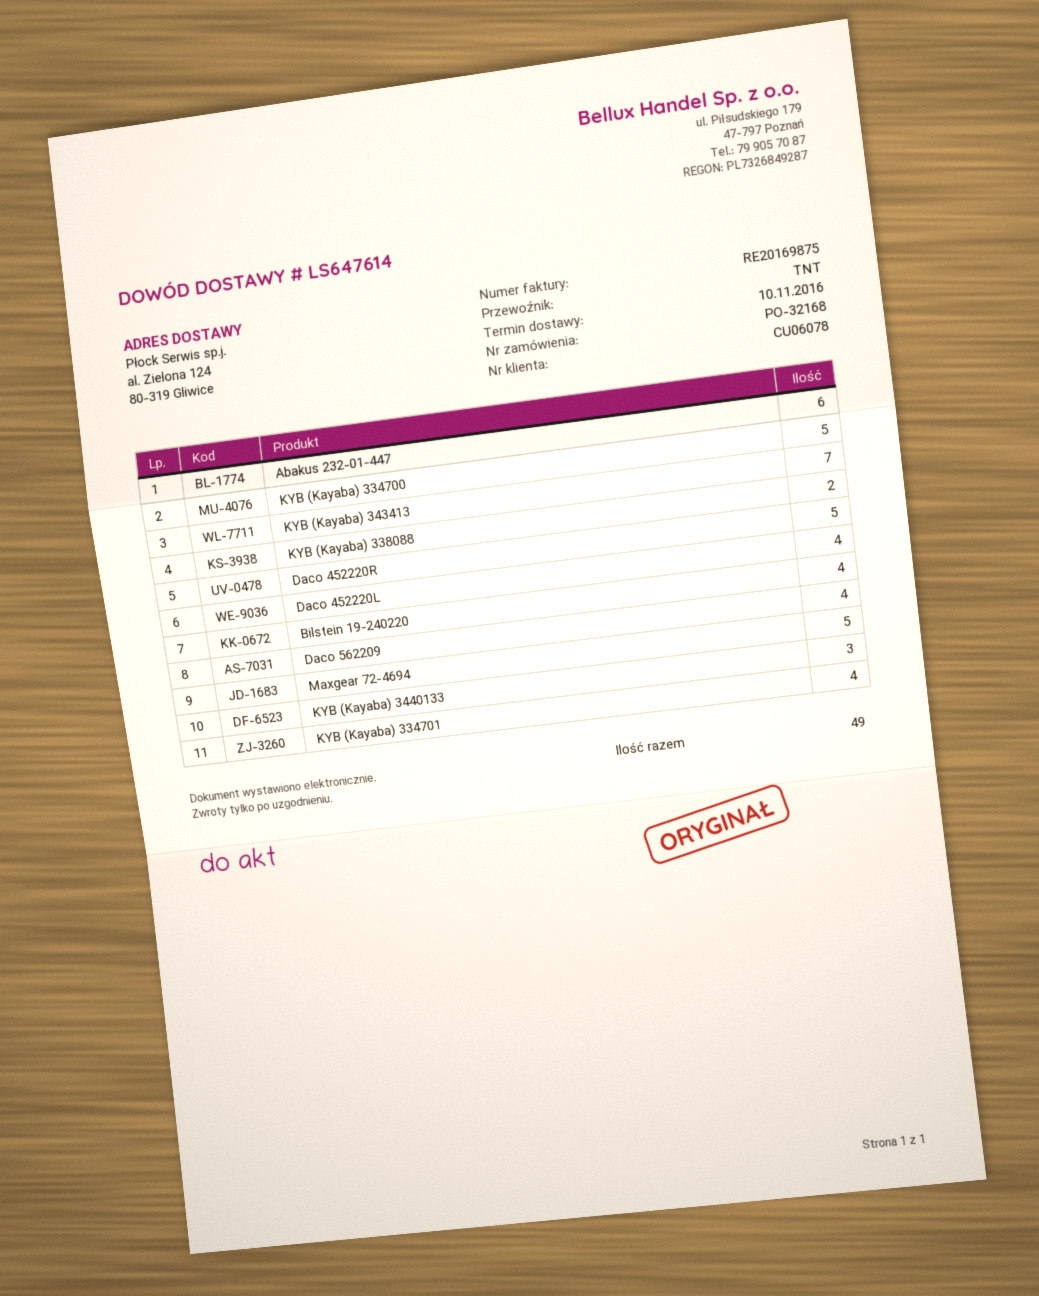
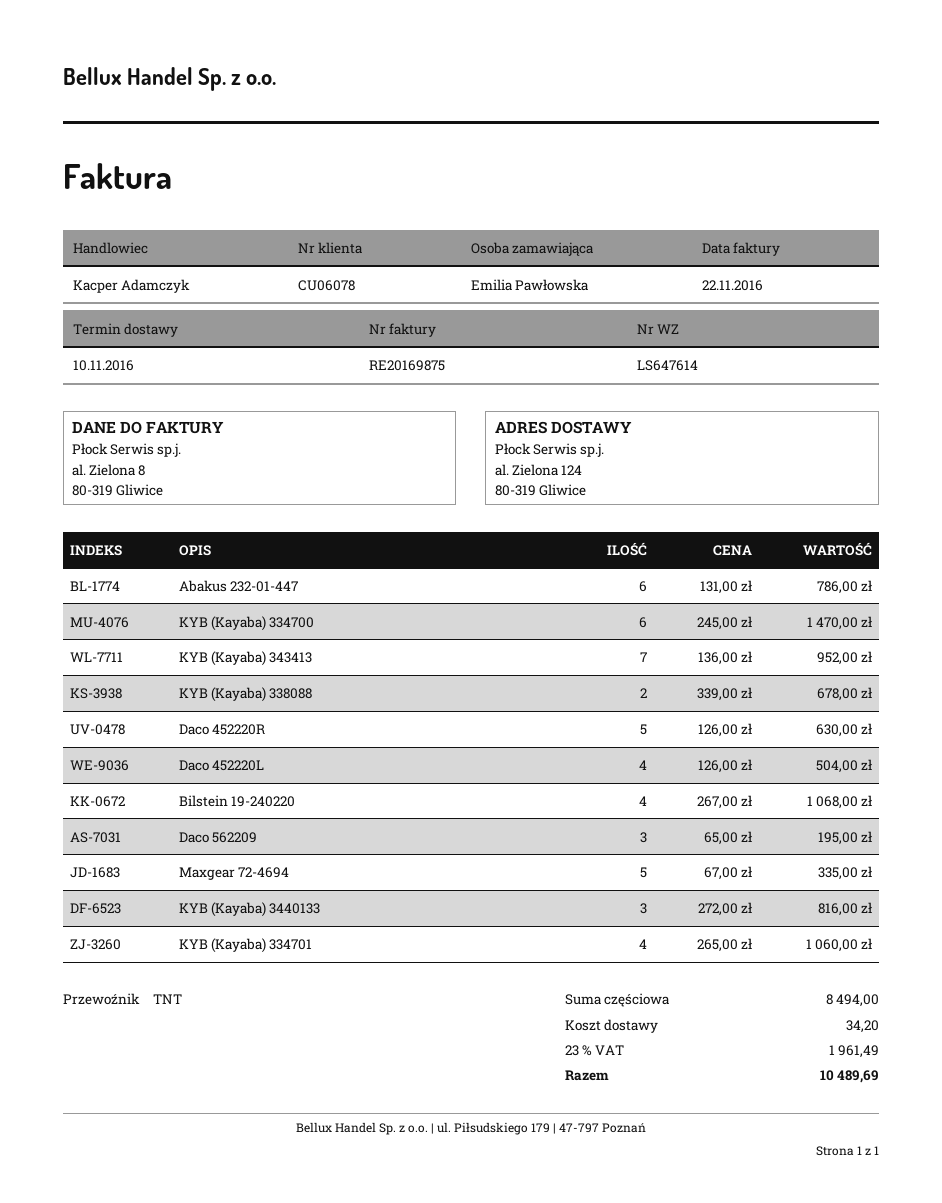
KYB (Kayaba) 334700: 5 -> 6
Daco 562209: 4 -> 3

